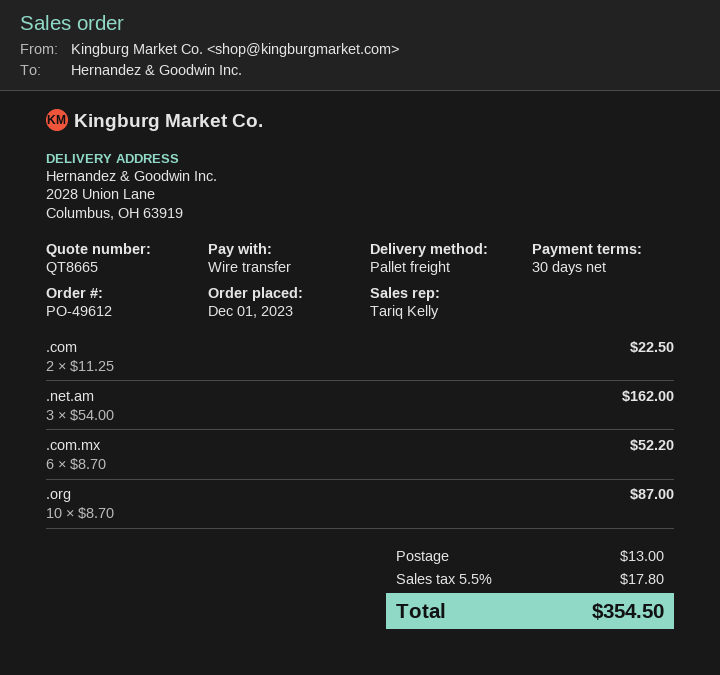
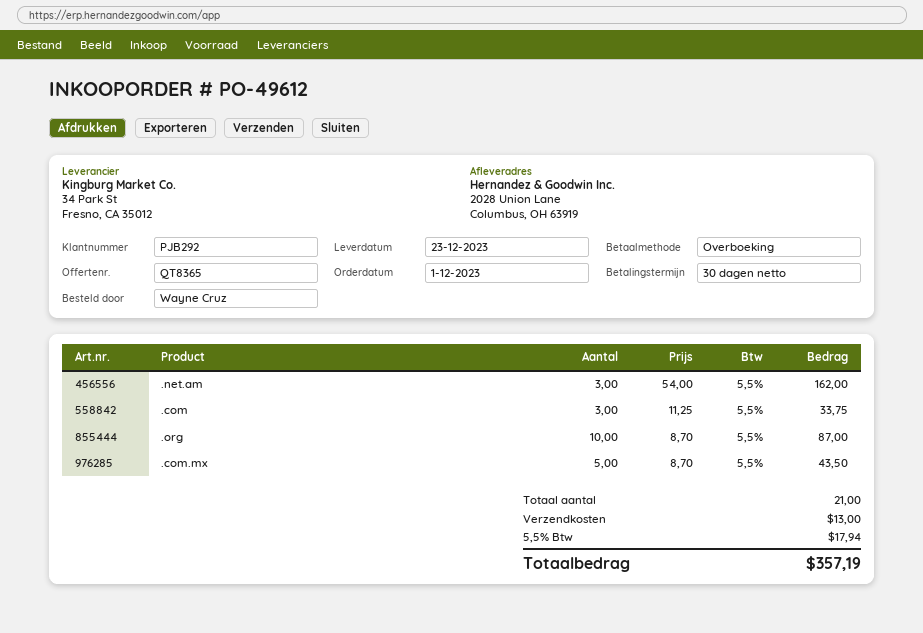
quote number: QT8665 -> QT8365
.com: 2 x 11.25 = 22.50 -> 3 x 11.25 = 33.75
.com.mx: 6 x 8.70 = 52.20 -> 5 x 8.70 = 43.50
tax: 5.5% = 17.80 -> 5.5% = 17.94
total: 354.50 -> 357.19

